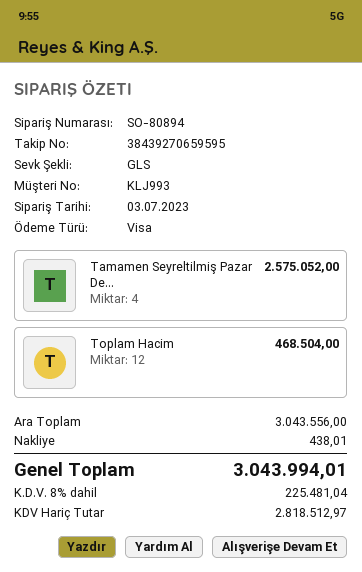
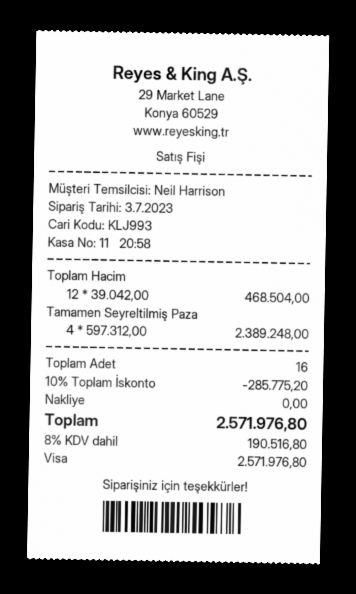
Tamamen Seyreltilmiş Pazar De...: 4 for 2575052.00 -> 4 for 2389248.00
discount: none -> 10% = 285775.20
shipping: 438.01 -> 0.00
tax: 8% = 225481.04 -> 8% = 190516.80
total: 3043994.01 -> 2571976.80

